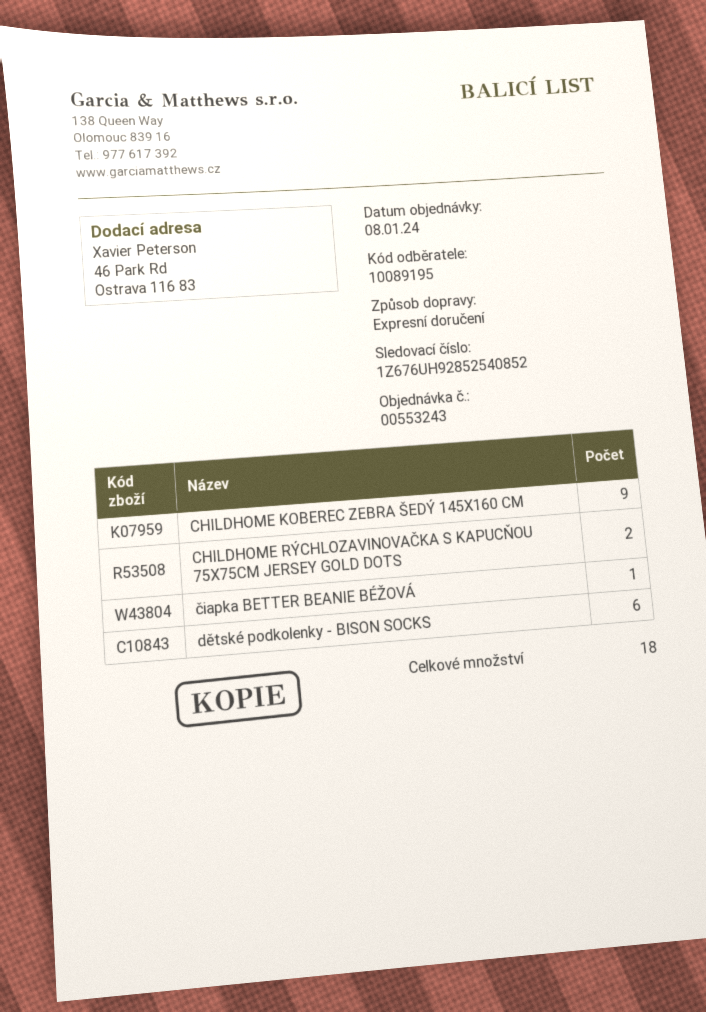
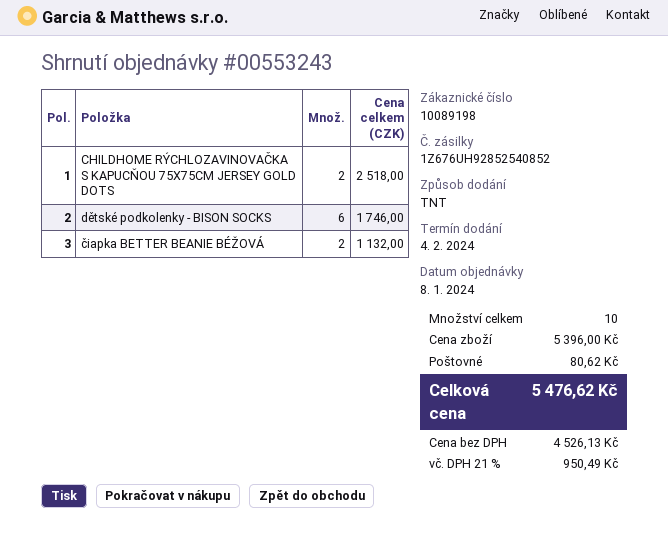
customer number: 10089195 -> 10089198
shipping method: express -> TNT
CHILDHOME KOBEREC ZEBRA ŠEDÝ 145X160 CM: 9 -> none
čiapka BETTER BEANIE BÉŽOVÁ: 1 -> 2
total quantity: 18 -> 10

